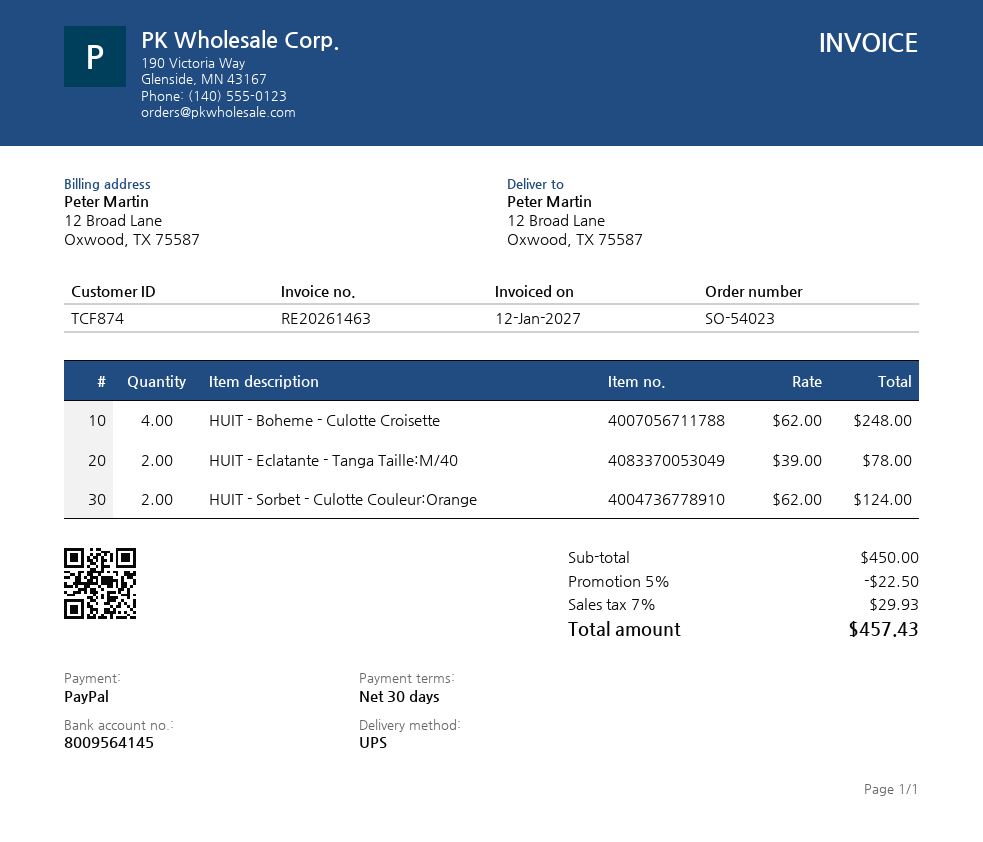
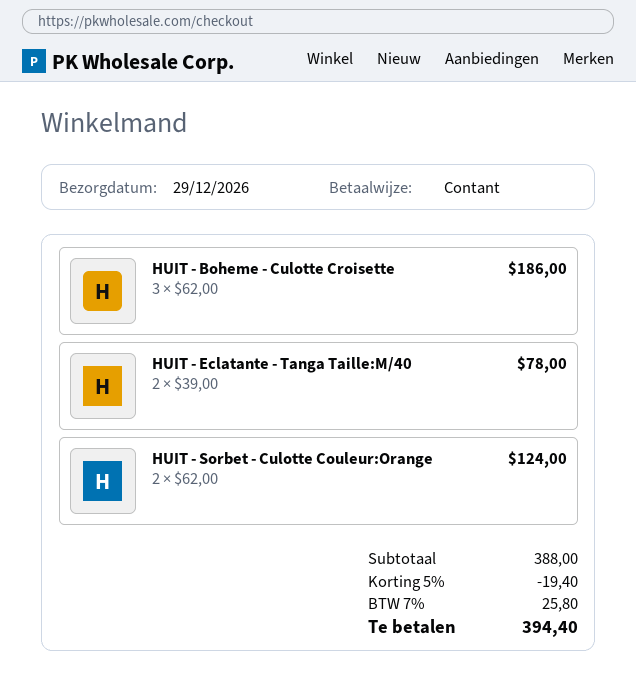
payment method: PayPal -> cash
HUIT - Boheme - Culotte Croisette: 4 x 62.00 = 248.00 -> 3 x 62.00 = 186.00
subtotal: 450.00 -> 388.00
discount: 5% = 22.50 -> 5% = 19.40
tax: 7% = 29.93 -> 7% = 25.80
total: 457.43 -> 394.40

